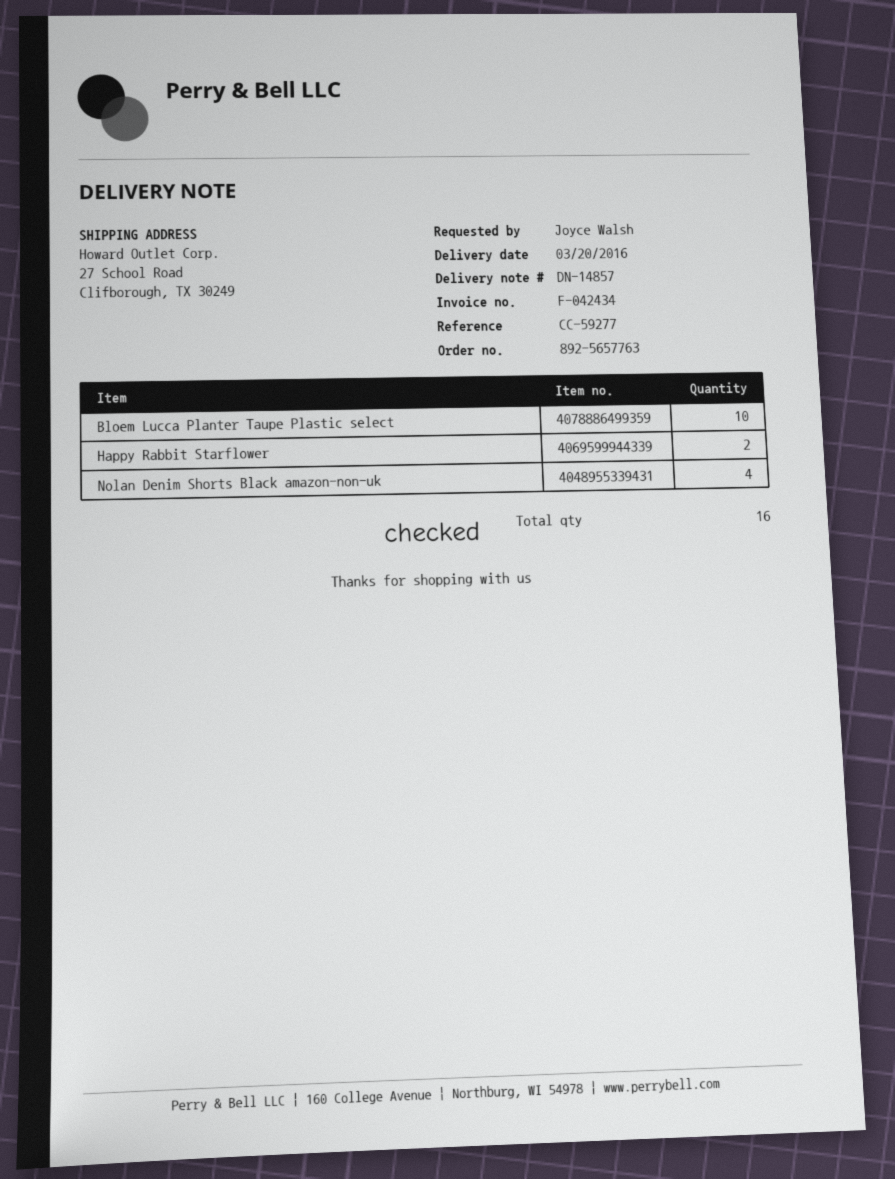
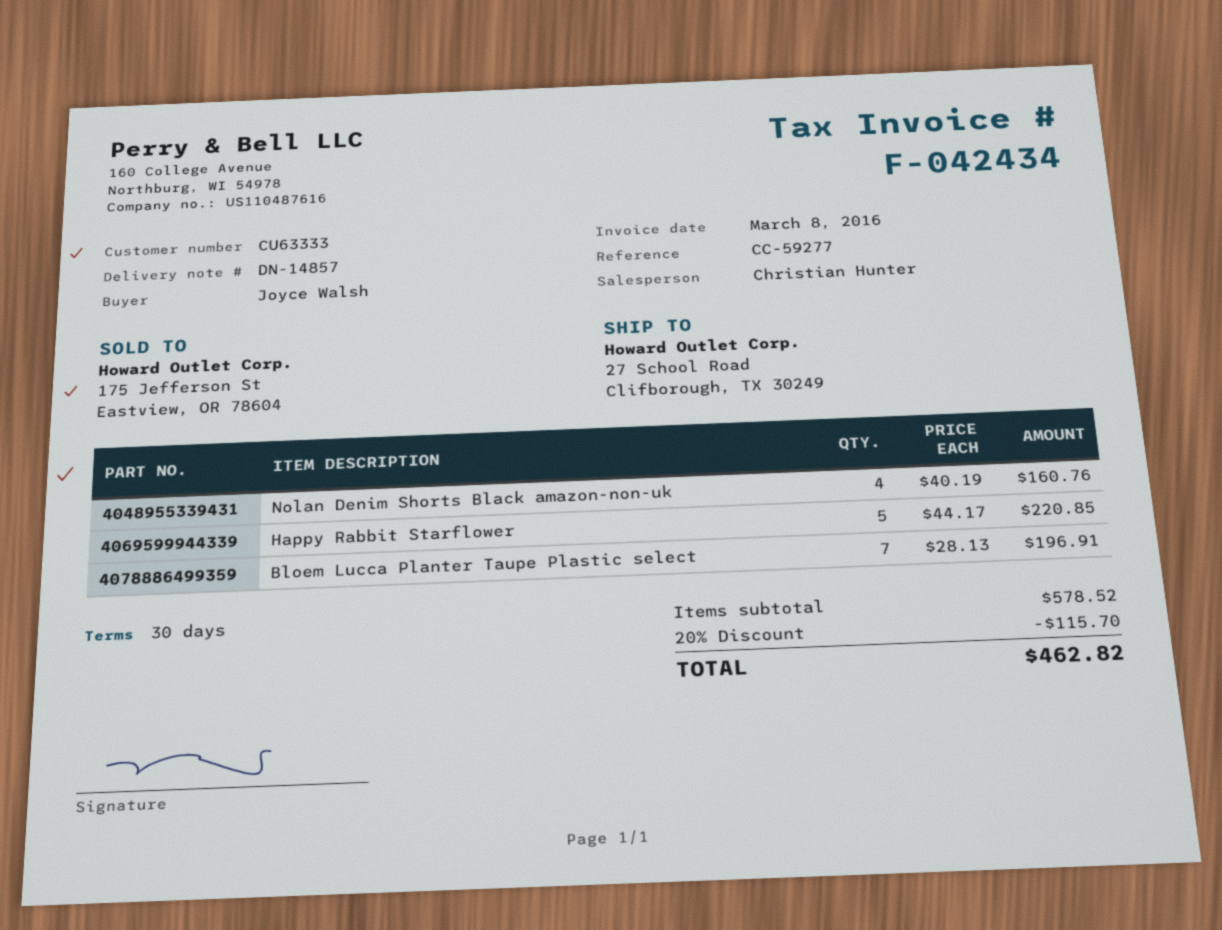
Bloem Lucca Planter Taupe Plastic select: 10 -> 7
Happy Rabbit Starflower: 2 -> 5

